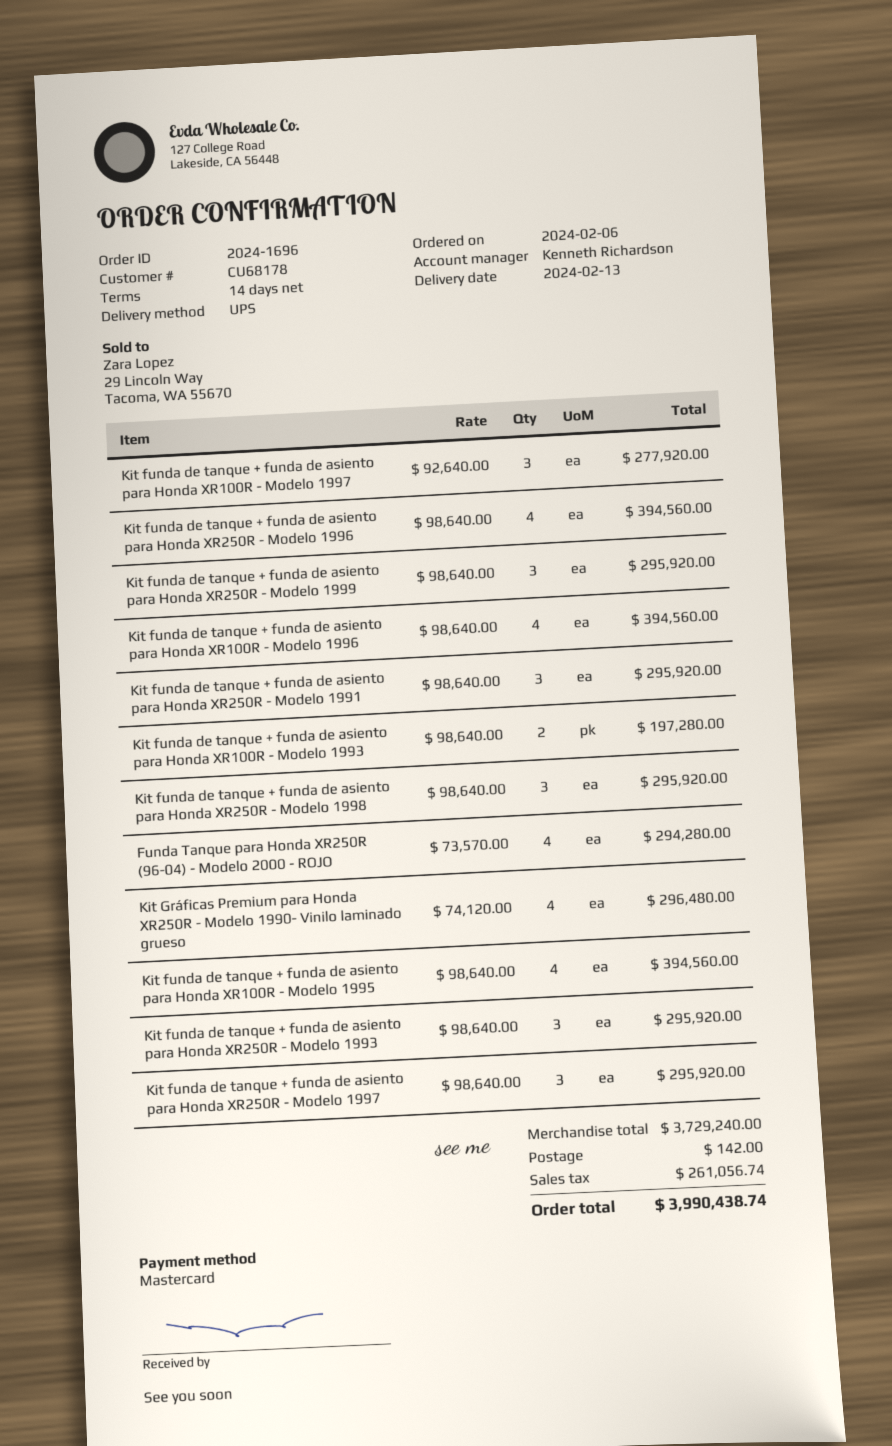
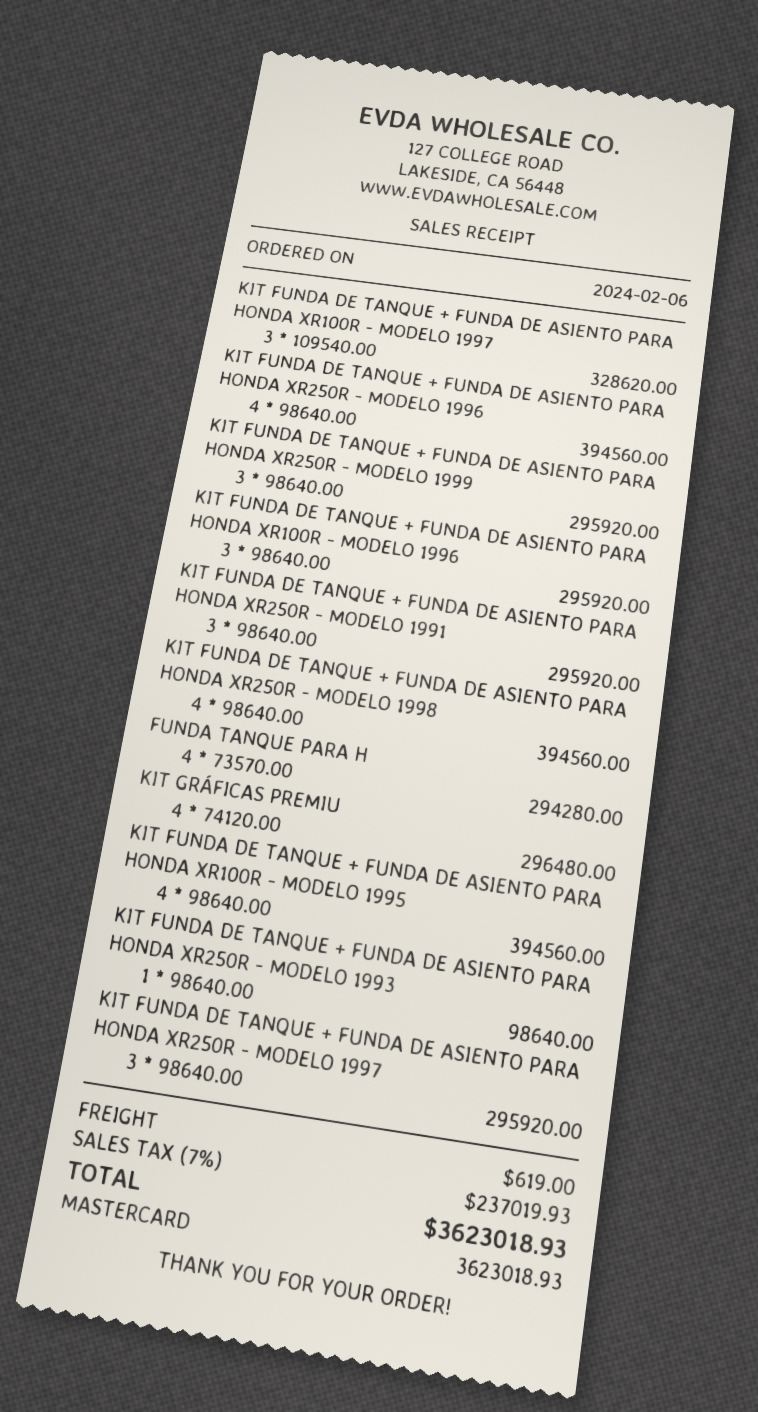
Kit funda de tanque + funda de asiento para Honda XR100R - Modelo 1997: 3 x 92640.00 = 277920.00 -> 3 x 109540.00 = 328620.00
Kit funda de tanque + funda de asiento para Honda XR100R - Modelo 1996: 4 x 98640.00 = 394560.00 -> 3 x 98640.00 = 295920.00
Kit funda de tanque + funda de asiento para Honda XR100R - Modelo 1993: 2 x 98640.00 = 197280.00 -> none
Kit funda de tanque + funda de asiento para Honda XR250R - Modelo 1998: 3 x 98640.00 = 295920.00 -> 4 x 98640.00 = 394560.00
Kit funda de tanque + funda de asiento para Honda XR250R - Modelo 1993: 3 x 98640.00 = 295920.00 -> 1 x 98640.00 = 98640.00
shipping: 142.00 -> 619.00
tax: 261056.74 -> 237019.93
total: 3990438.74 -> 3623018.93

